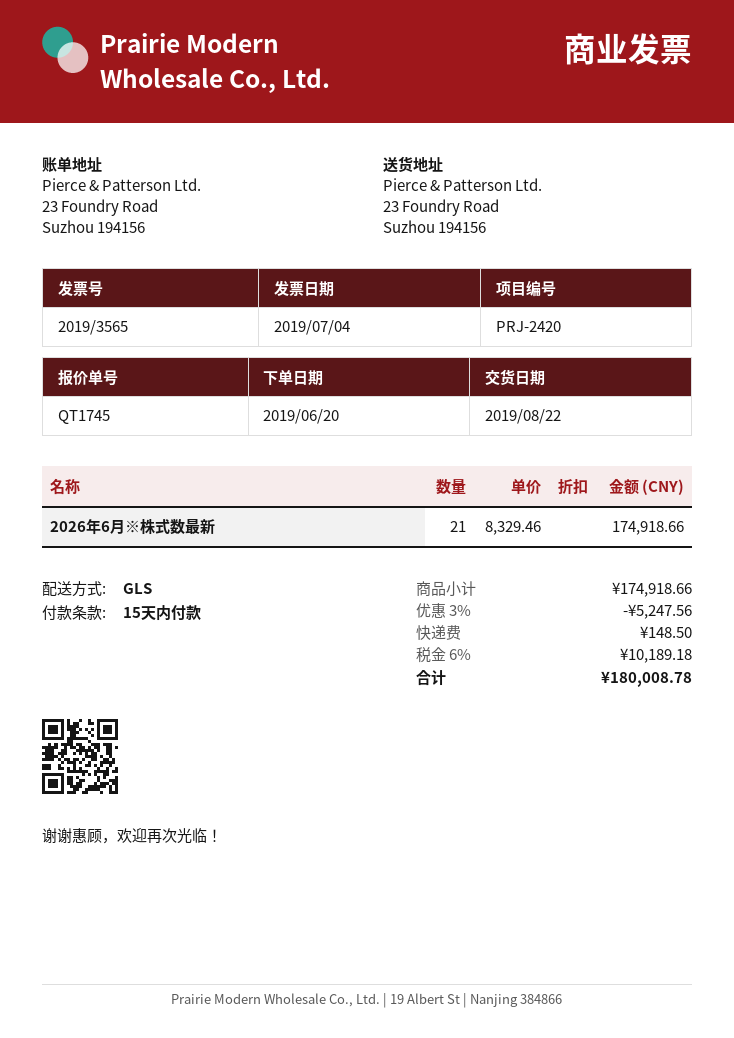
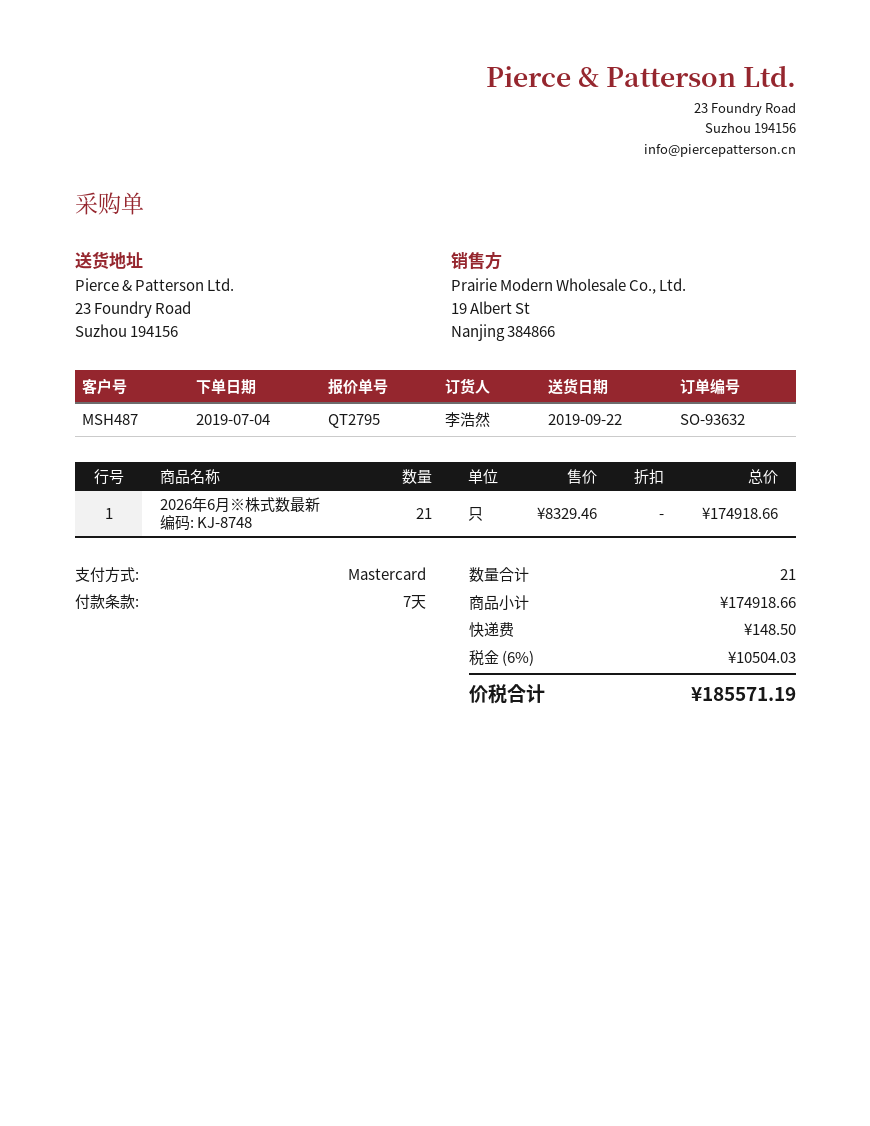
quote number: QT1745 -> QT2795
order date: 2019-06-20 -> 2019-07-04
delivery date: 2019-08-22 -> 2019-09-22
payment terms: 15 days -> 7 days
discount: 3% = 5247.56 -> none
tax: 6% = 10189.18 -> 6% = 10504.03
total: 180008.78 -> 185571.19

